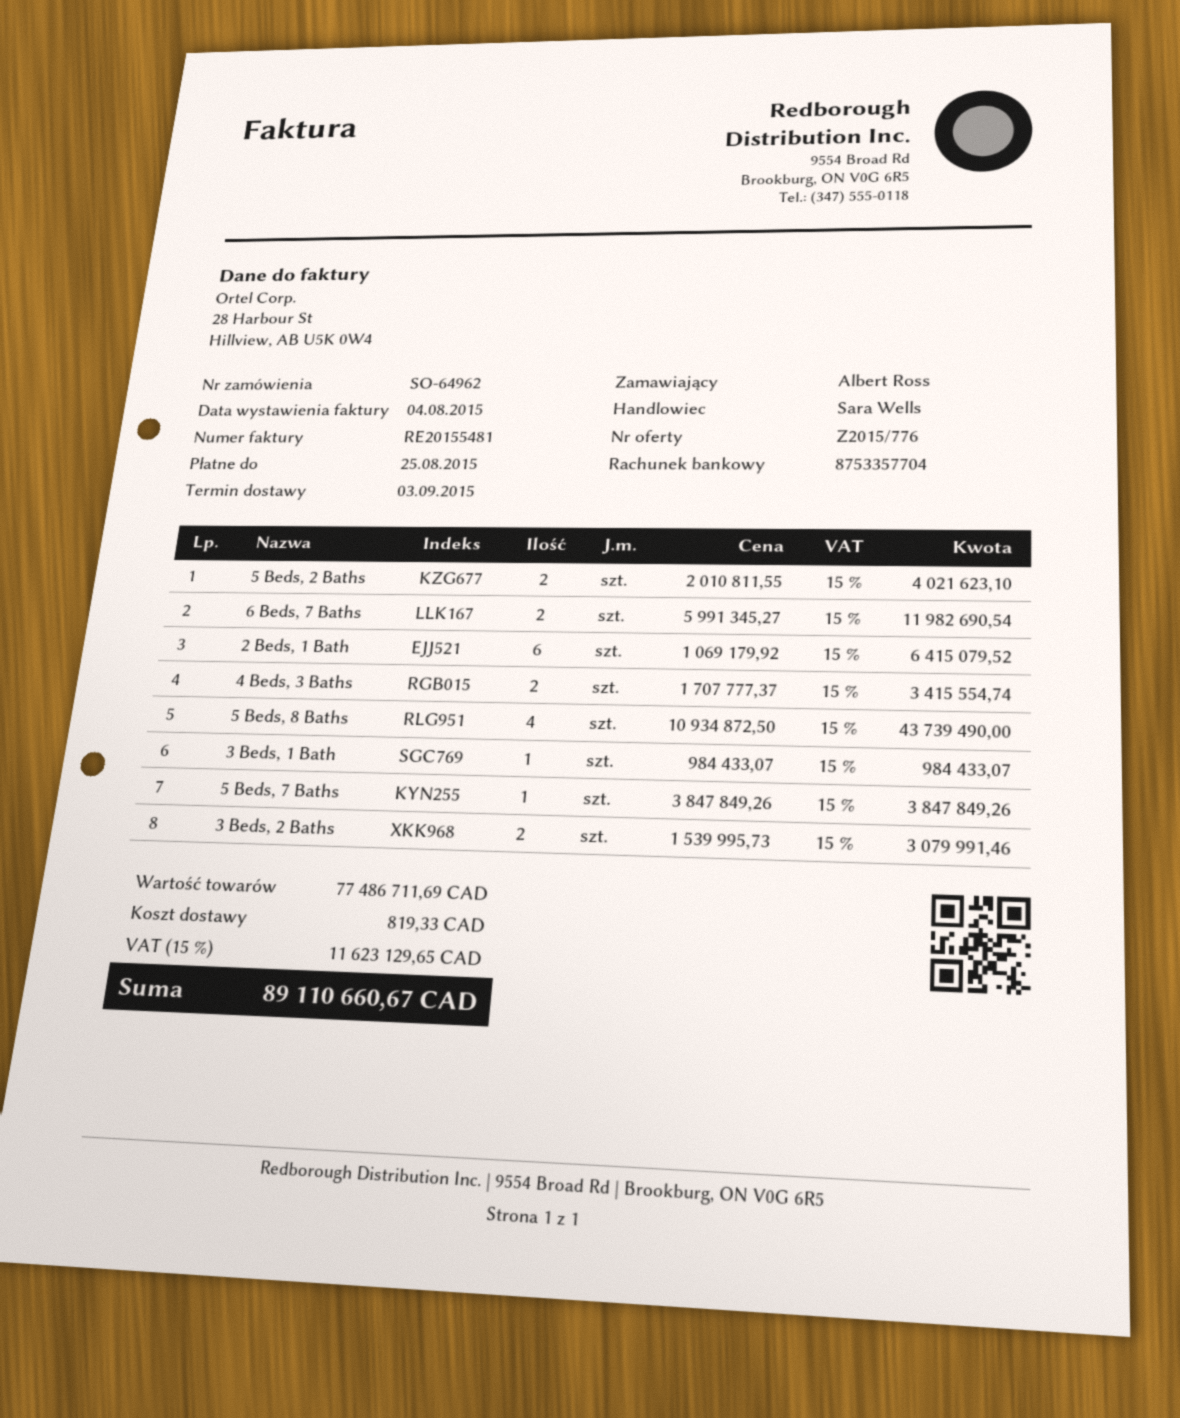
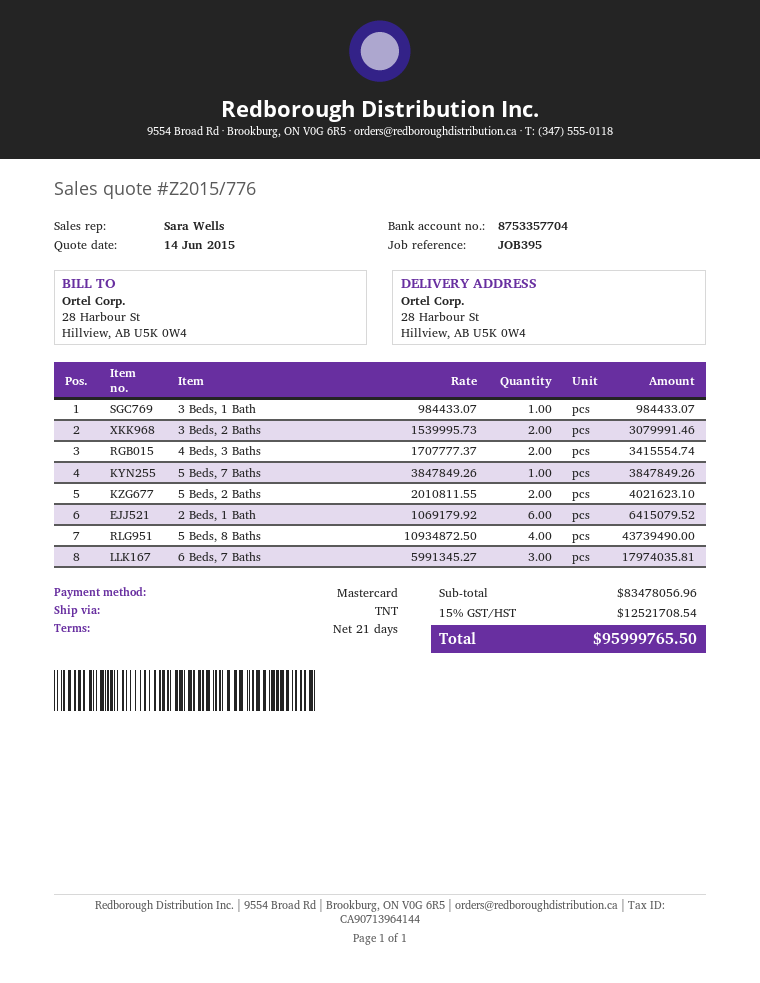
6 Beds, 7 Baths: 2 x 5991345.27 = 11982690.54 -> 3 x 5991345.27 = 17974035.81
subtotal: 77486711.69 -> 83478056.96
shipping: 819.33 -> none
tax: 15% = 11623129.65 -> 15% = 12521708.54
total: 89110660.67 -> 95999765.50

